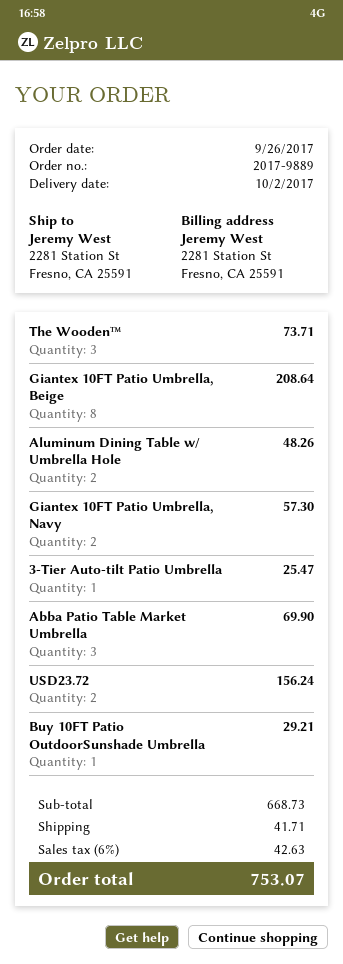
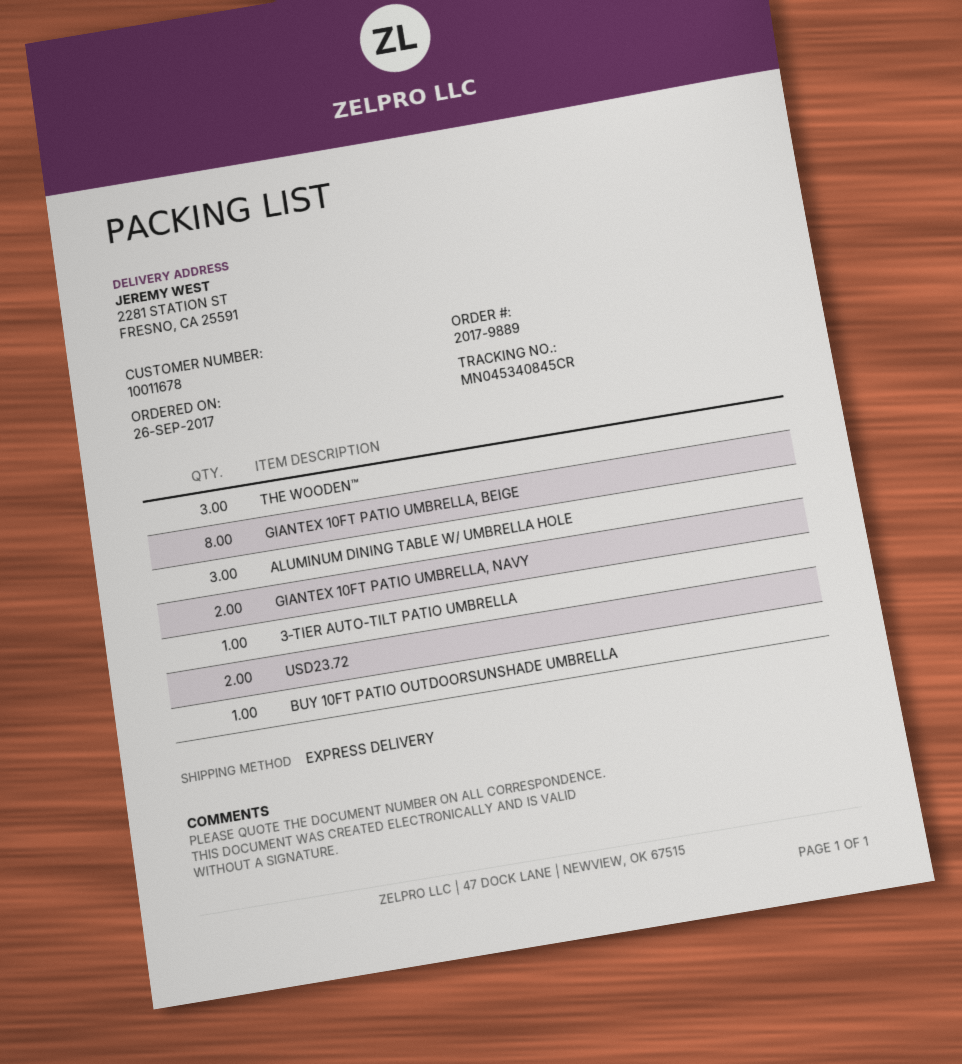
Aluminum Dining Table w/ Umbrella Hole: 2 -> 3
Abba Patio Table Market Umbrella: 3 -> none

